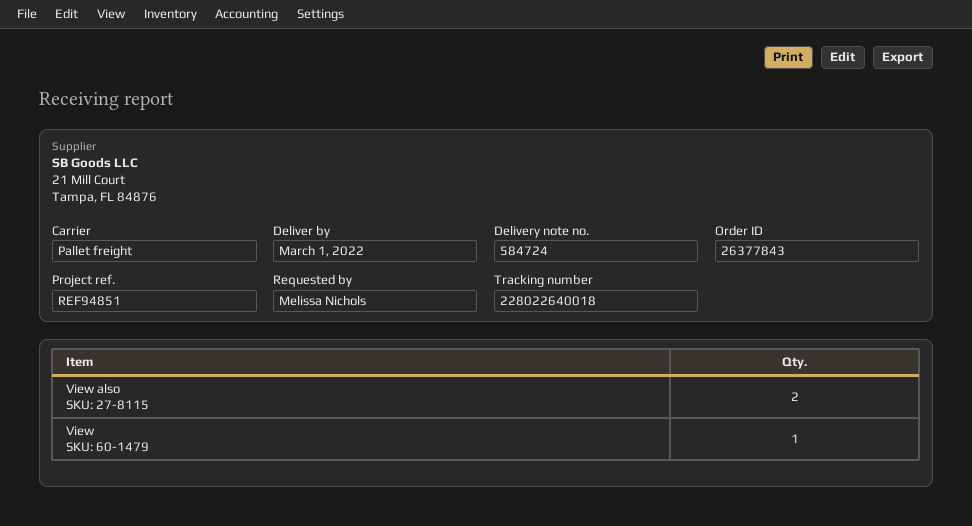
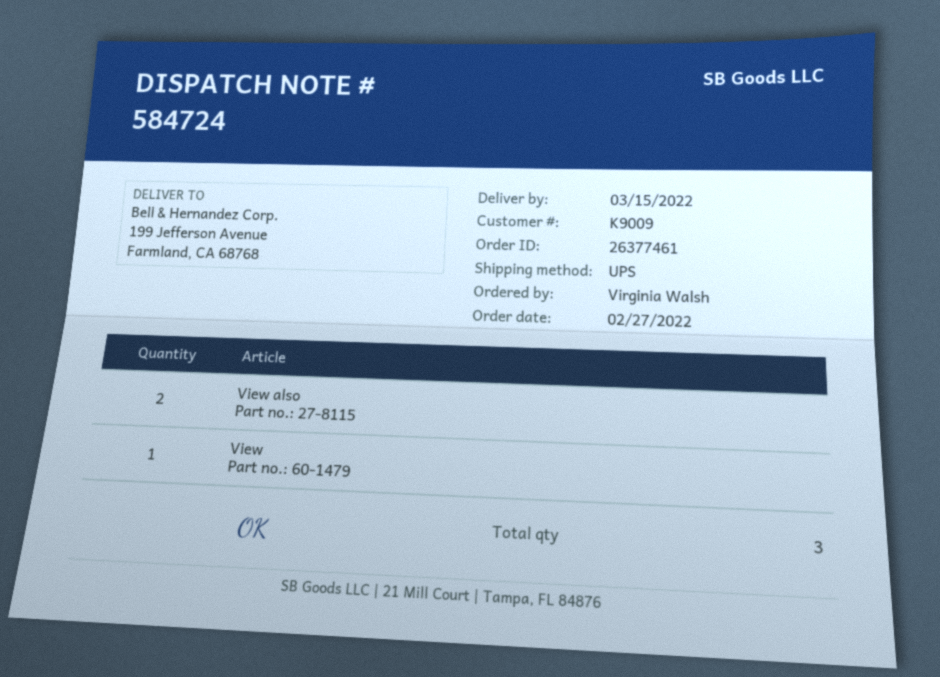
order number: 26377843 -> 26377461
delivery date: 2022-03-01 -> 2022-03-15
ordered by: Melissa Nichols -> Virginia Walsh
shipping method: pallet freight -> UPS

